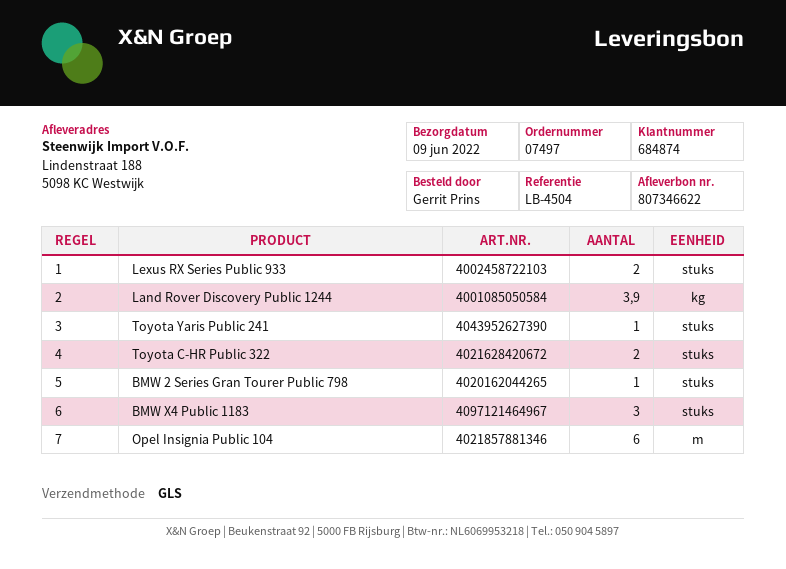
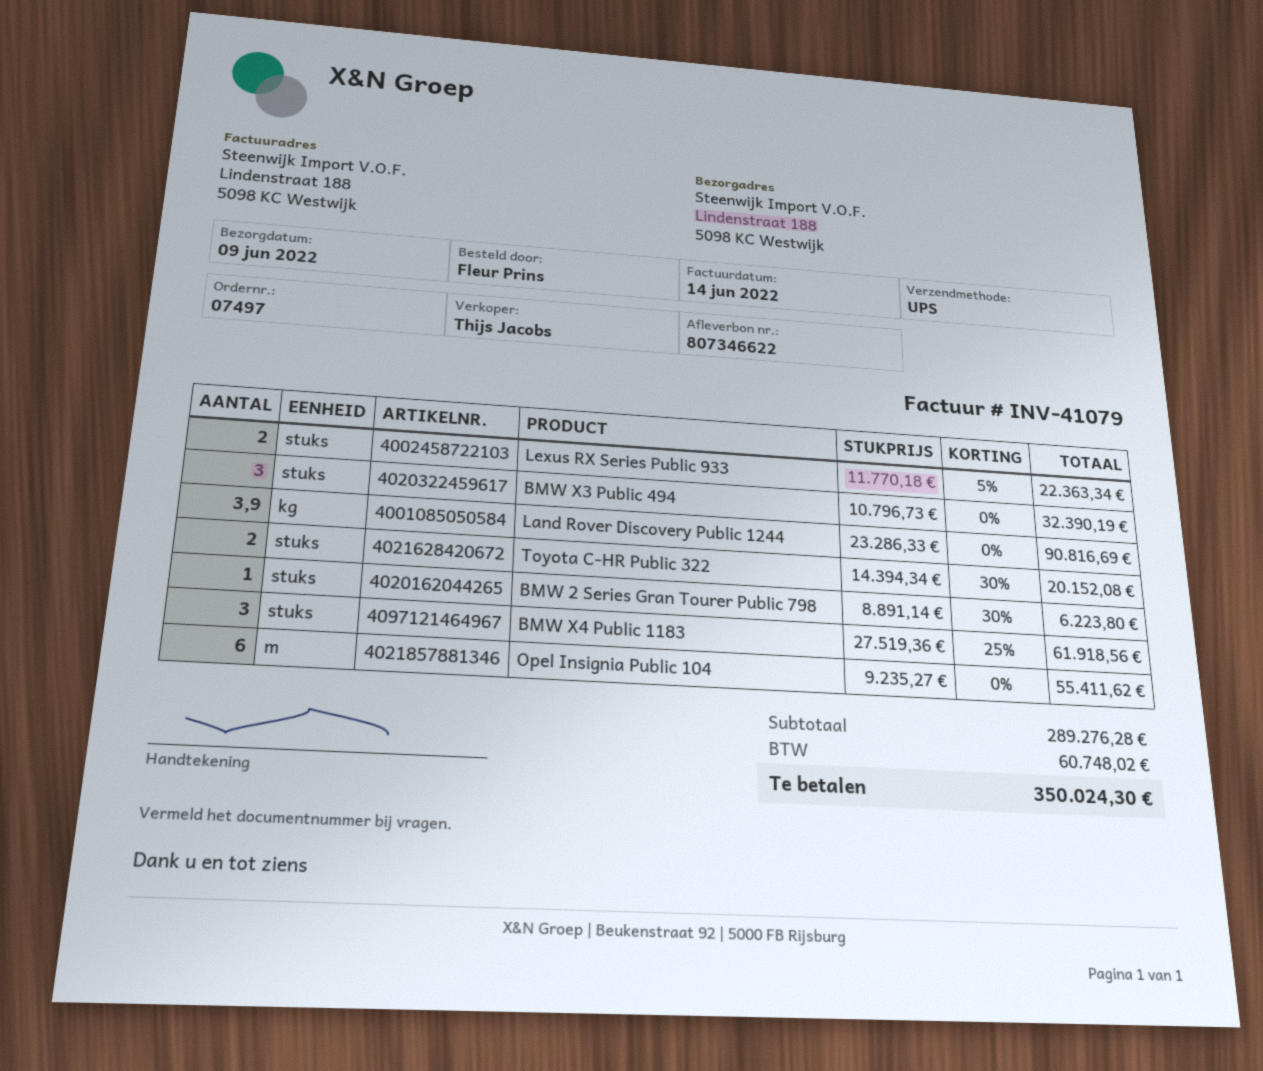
ordered by: Gerrit Prins -> Fleur Prins
shipping method: GLS -> UPS
Toyota Yaris Public 241: 1 -> none
BMW X3 Public 494: none -> 3

